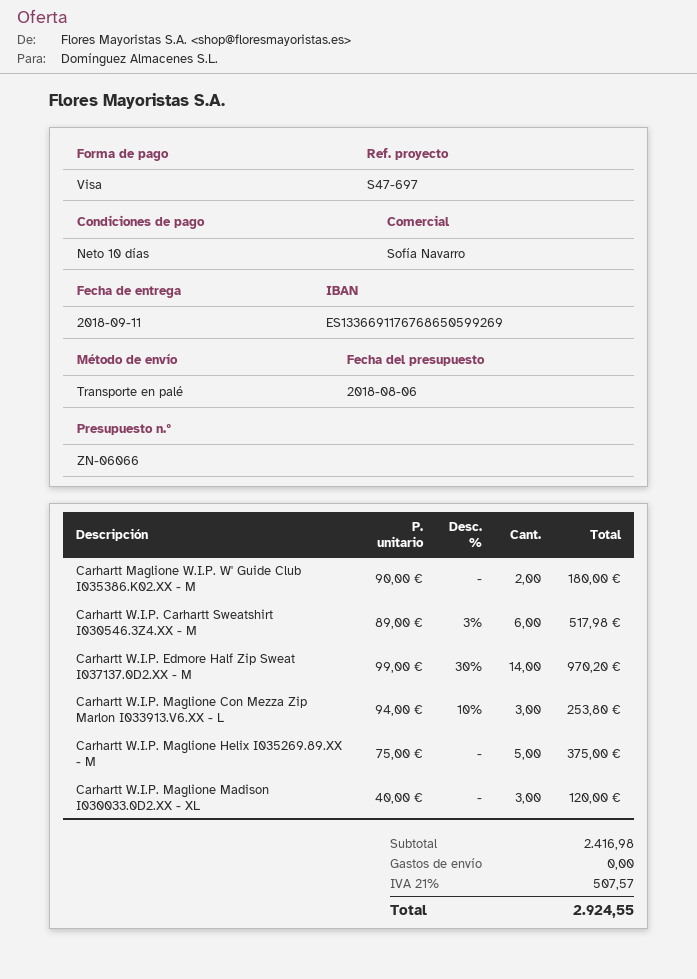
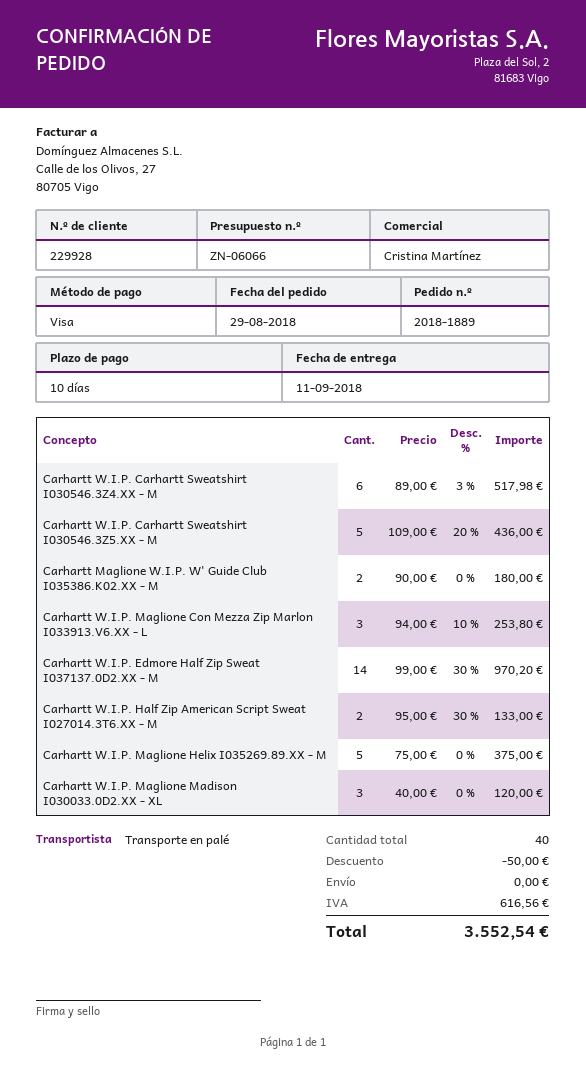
sales rep: Sofía Navarro -> Cristina Martínez
Carhartt W.I.P. Carhartt Sweatshirt I030546.3Z5.XX - M: none -> 5 x 109.00 - 20% = 436.00
Carhartt W.I.P. Half Zip American Script Sweat I027014.3T6.XX - M: none -> 2 x 95.00 - 30% = 133.00
discount: none -> 50.00
tax: 507.57 -> 616.56
total: 2924.55 -> 3552.54

